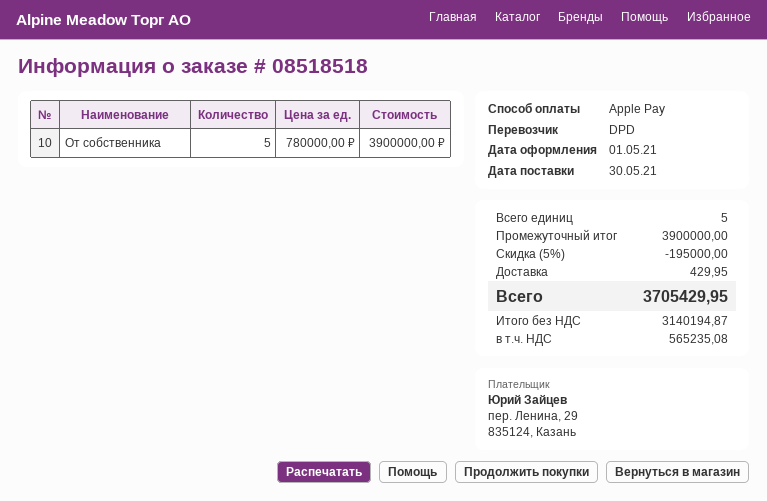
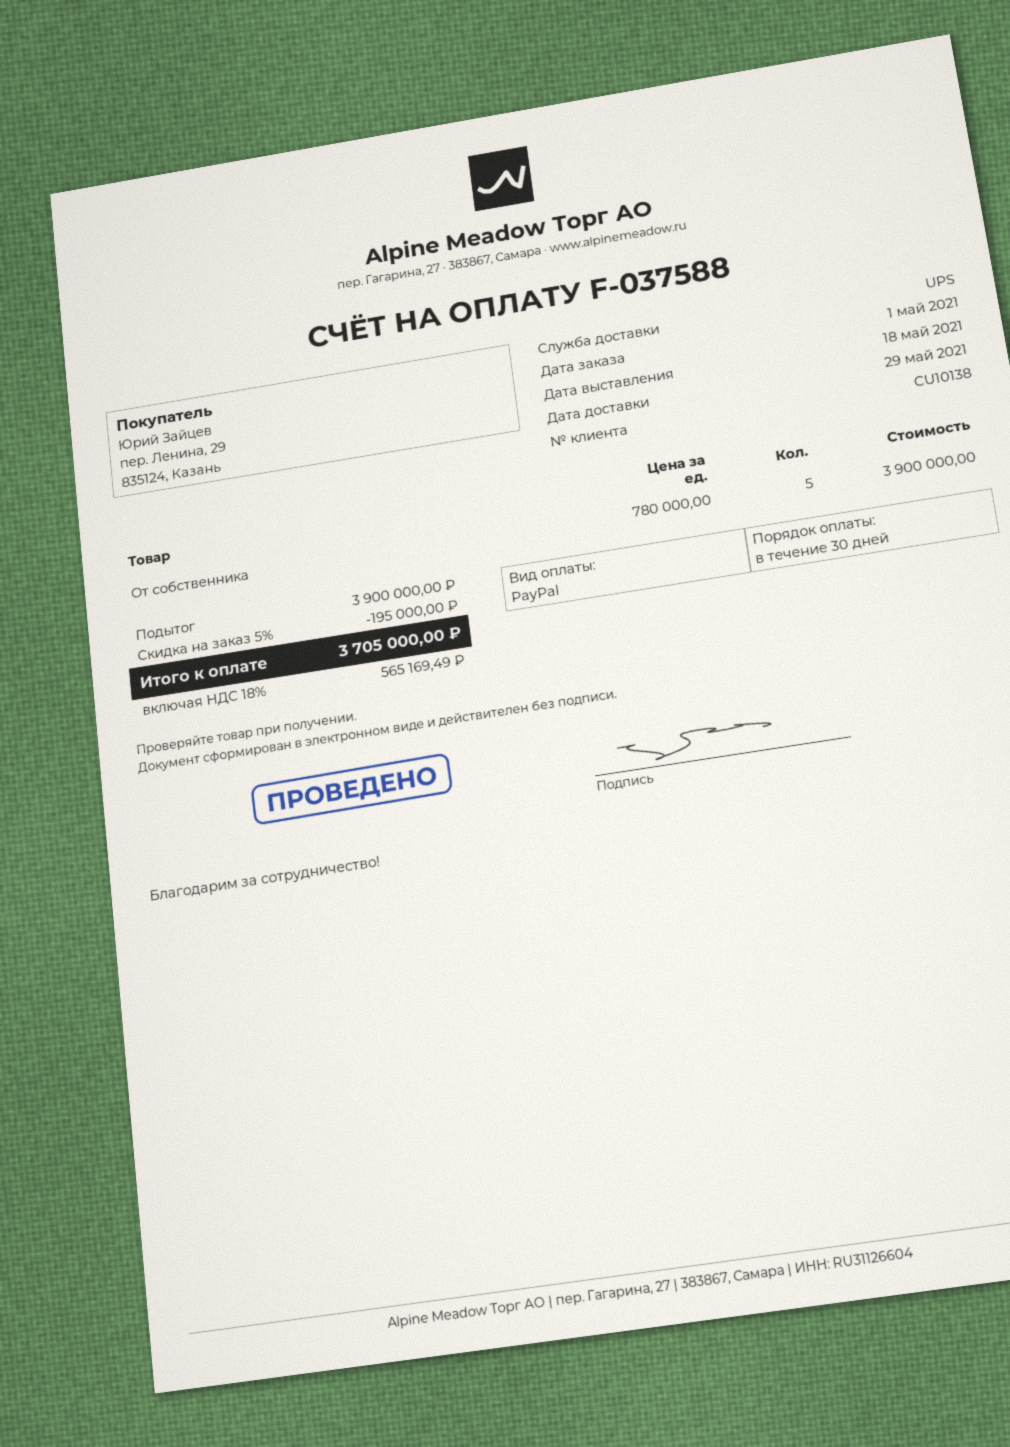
delivery date: 2021-05-30 -> 2021-05-29
payment method: Apple Pay -> PayPal
shipping method: DPD -> UPS
shipping: 429.95 -> none
tax: 565235.08 -> 565169.49
total: 3705429.95 -> 3705000.00

